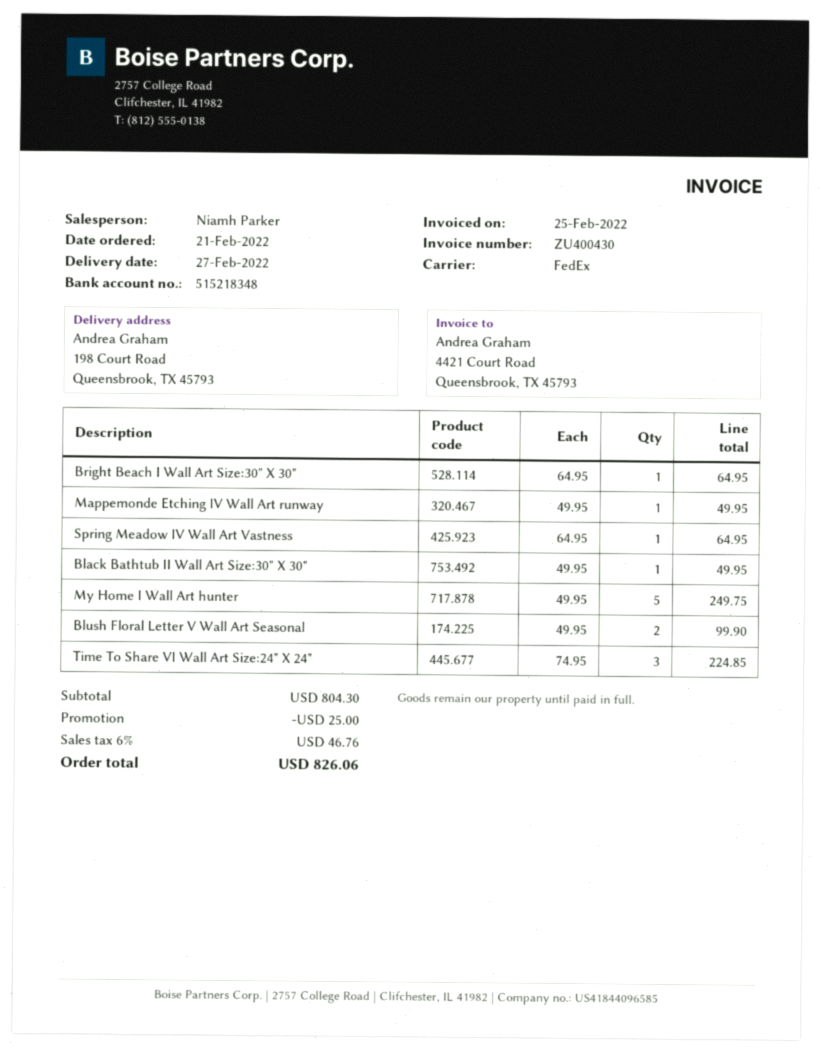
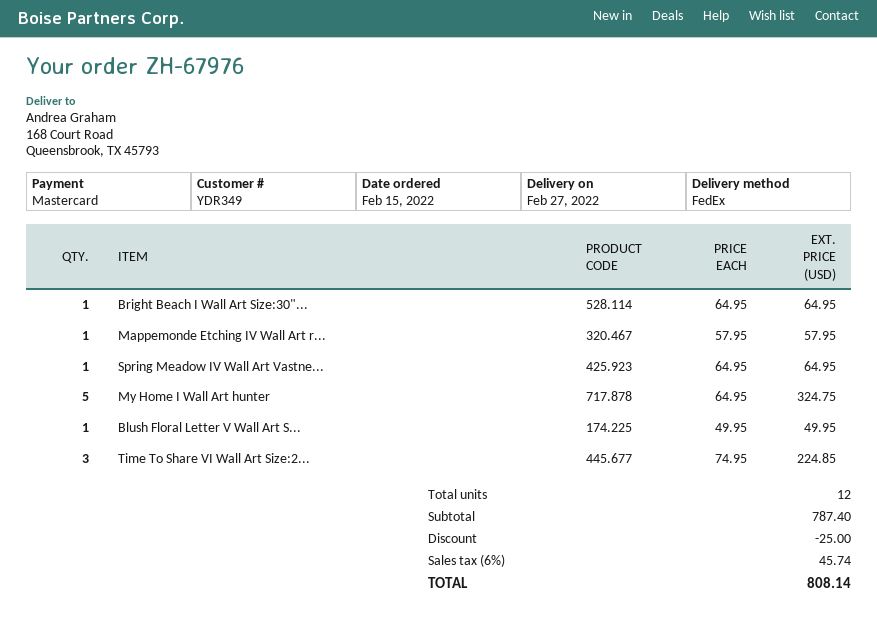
order date: 2022-02-21 -> 2022-02-15
ship to: 198 Court Road, Queensbrook, TX 45793 -> 168 Court Road, Queensbrook, TX 45793
Mappemonde Etching IV Wall Art runway: 1 x 49.95 = 49.95 -> 1 x 57.95 = 57.95
Black Bathtub II Wall Art Size:30" X 30": 1 x 49.95 = 49.95 -> none
My Home I Wall Art hunter: 5 x 49.95 = 249.75 -> 5 x 64.95 = 324.75
Blush Floral Letter V Wall Art Seasonal: 2 x 49.95 = 99.90 -> 1 x 49.95 = 49.95
subtotal: 804.30 -> 787.40
tax: 6% = 46.76 -> 6% = 45.74
total: 826.06 -> 808.14

